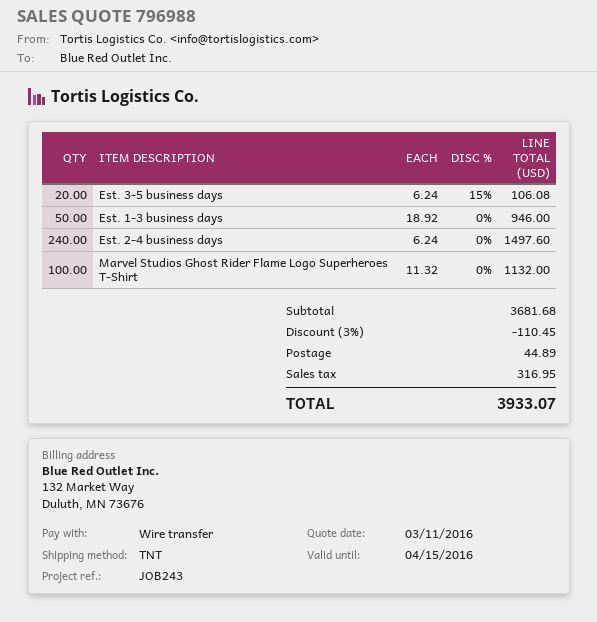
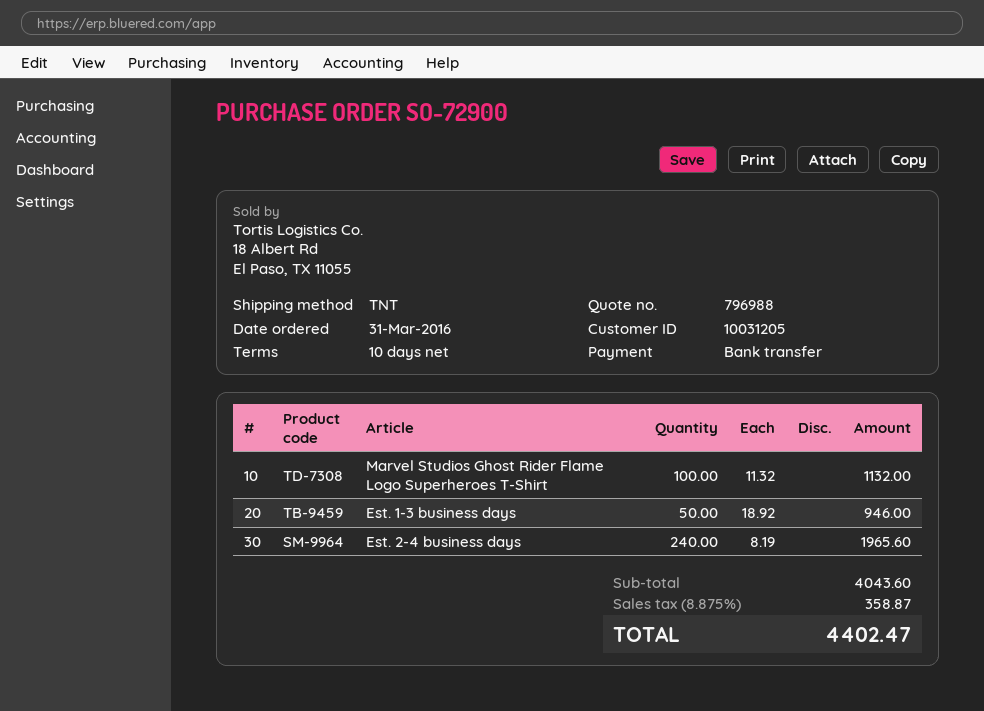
Est. 3-5 business days: 20 x 6.24 - 15% = 106.08 -> none
Est. 2-4 business days: 240 x 6.24 = 1497.60 -> 240 x 8.19 = 1965.60
subtotal: 3681.68 -> 4043.60
discount: 3% = 110.45 -> none
shipping: 44.89 -> none
tax: 316.95 -> 358.87
total: 3933.07 -> 4402.47

